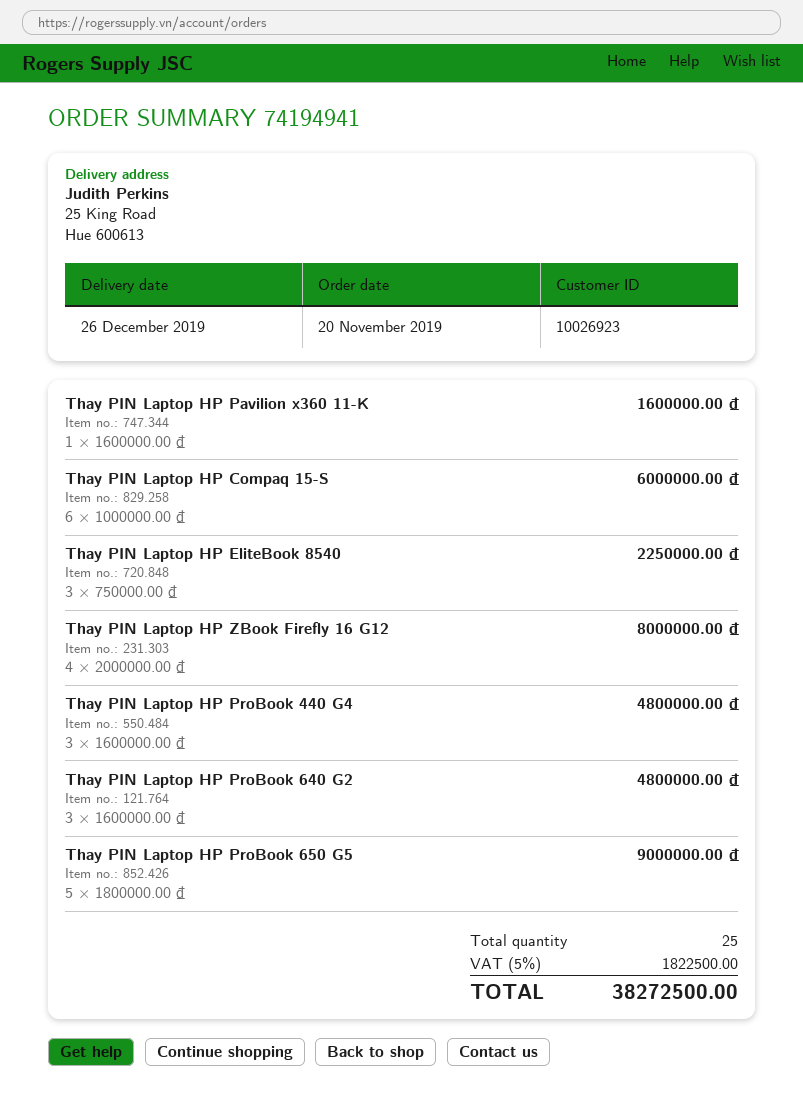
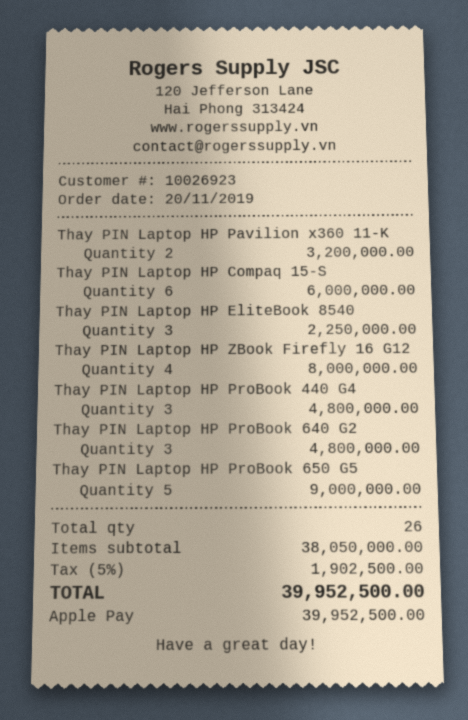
Thay PIN Laptop HP Pavilion x360 11-K: 1 for 1600000.00 -> 2 for 3200000.00
total quantity: 25 -> 26
tax: 5% = 1822500.00 -> 5% = 1902500.00
total: 38272500.00 -> 39952500.00

